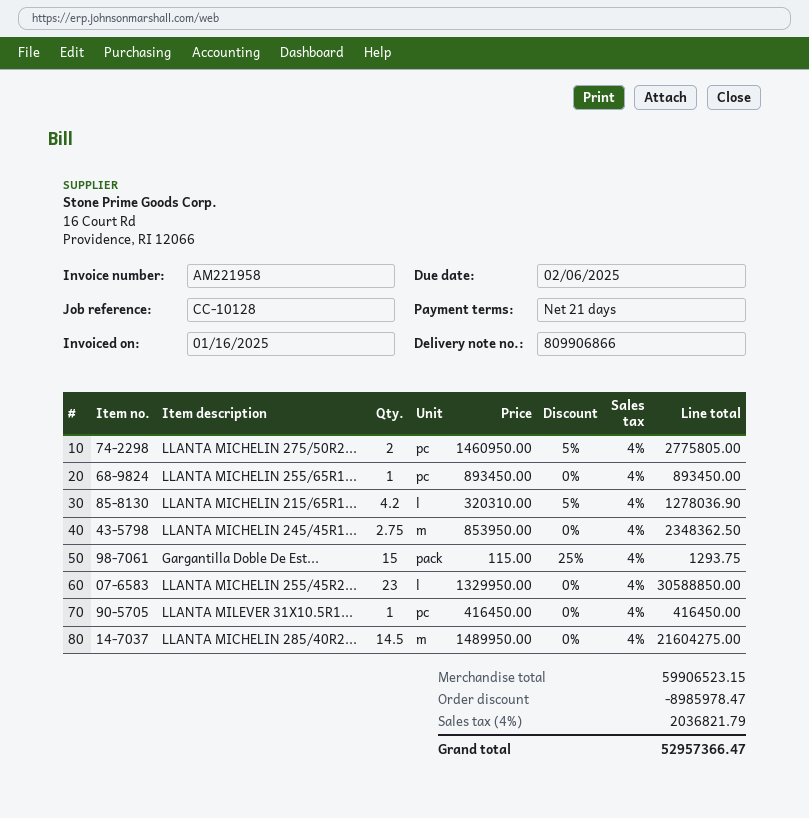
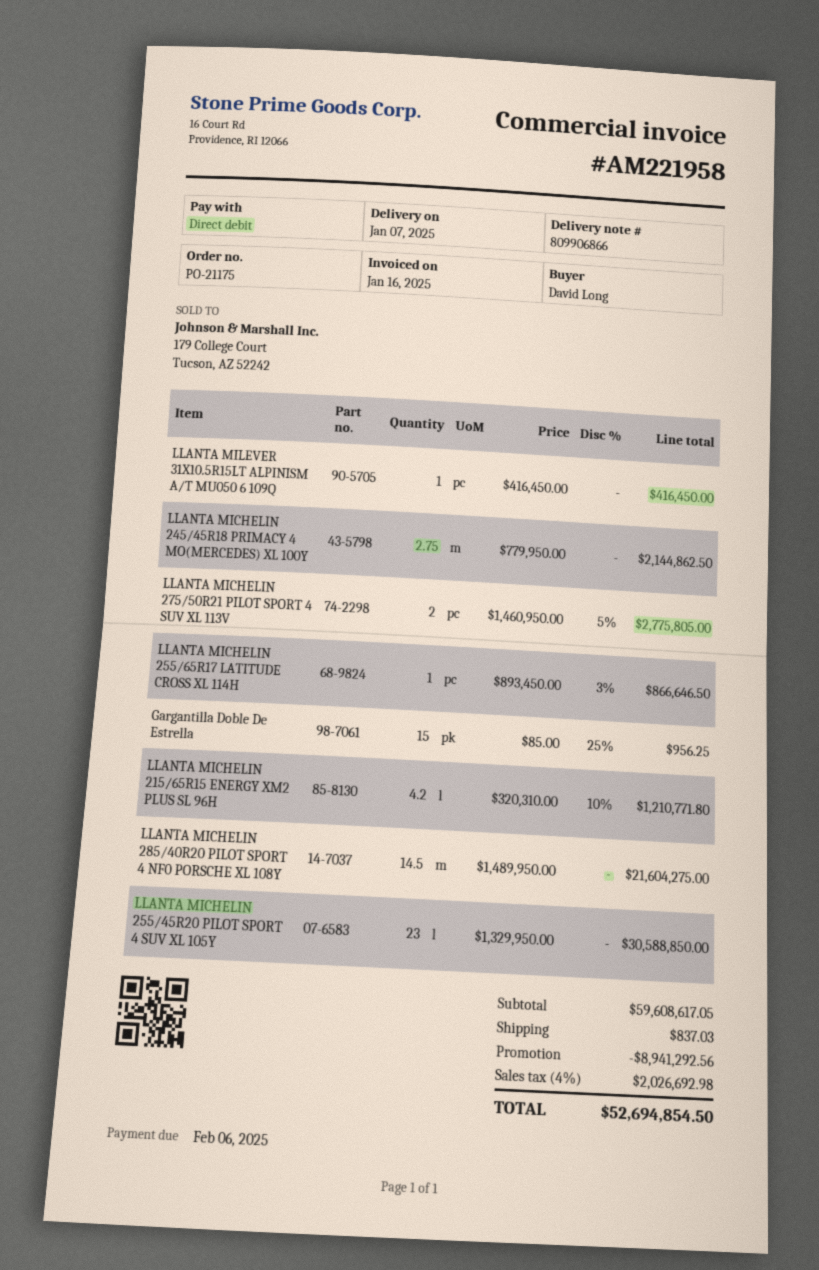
LLANTA MICHELIN 255/65R1...: 1 x 893450.00 = 893450.00 -> 1 x 893450.00 - 3% = 866646.50
LLANTA MICHELIN 215/65R1...: 4.2 x 320310.00 - 5% = 1278036.90 -> 4.2 x 320310.00 - 10% = 1210771.80
LLANTA MICHELIN 245/45R1...: 2.75 x 853950.00 = 2348362.50 -> 2.75 x 779950.00 = 2144862.50
Gargantilla Doble De Est...: 15 x 115.00 - 25% = 1293.75 -> 15 x 85.00 - 25% = 956.25
subtotal: 59906523.15 -> 59608617.05
discount: 8985978.47 -> 8941292.56
shipping: none -> 837.03
tax: 4% = 2036821.79 -> 4% = 2026692.98
total: 52957366.47 -> 52694854.50

